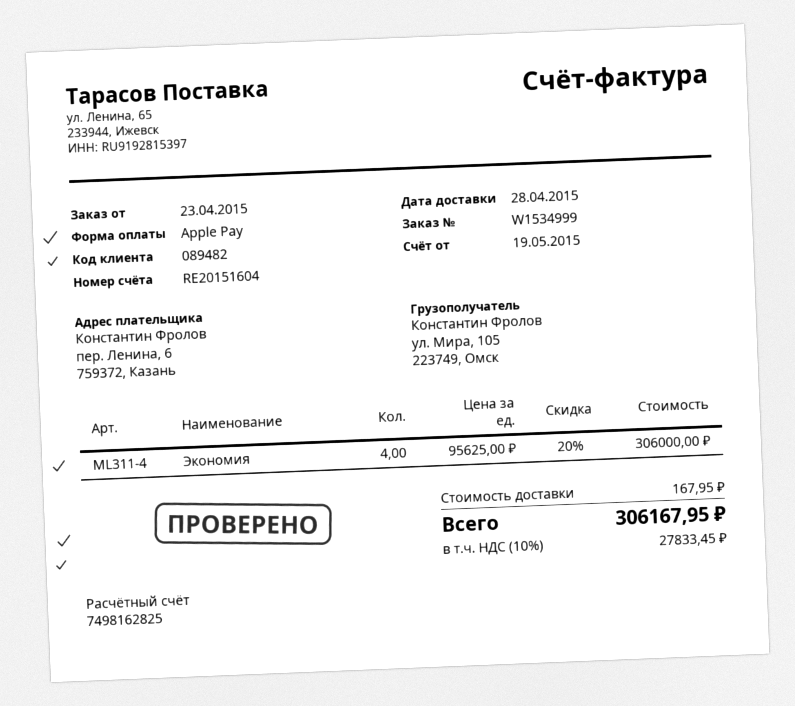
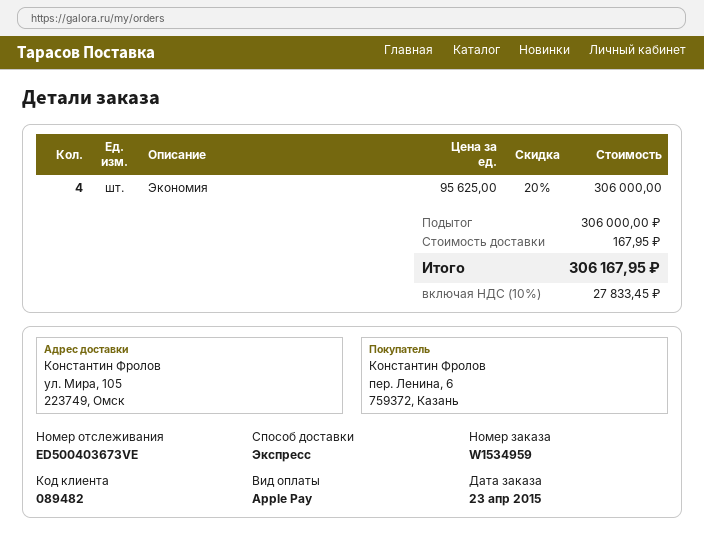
order number: W1534999 -> W1534959

